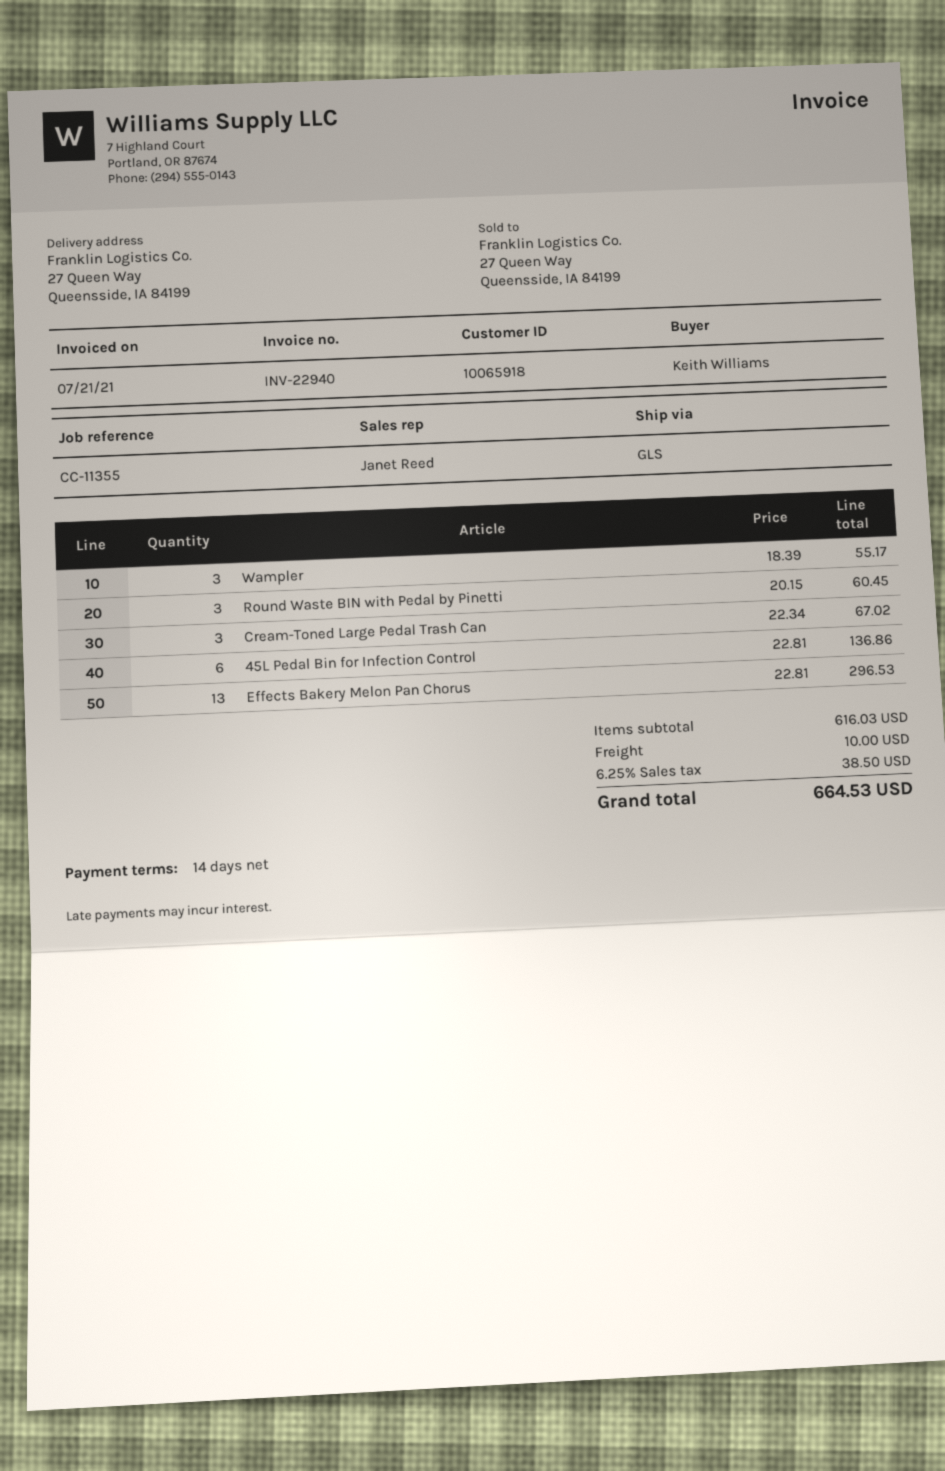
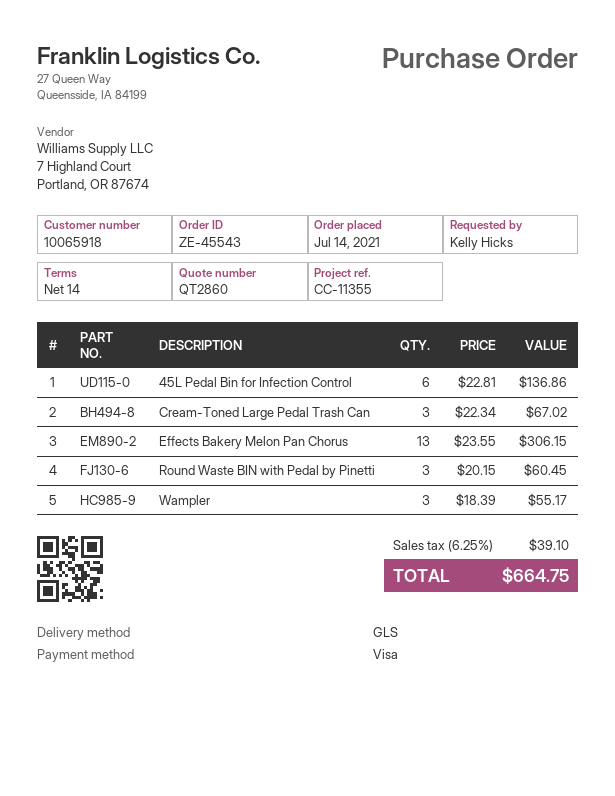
ordered by: Keith Williams -> Kelly Hicks
Effects Bakery Melon Pan Chorus: 13 x 22.81 = 296.53 -> 13 x 23.55 = 306.15
shipping: 10.00 -> none
tax: 6.25% = 38.50 -> 6.25% = 39.10
total: 664.53 -> 664.75

